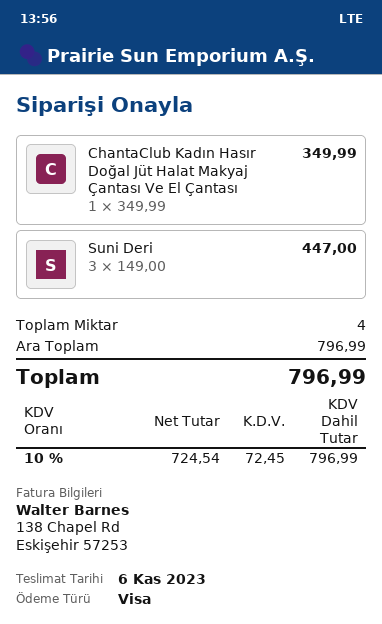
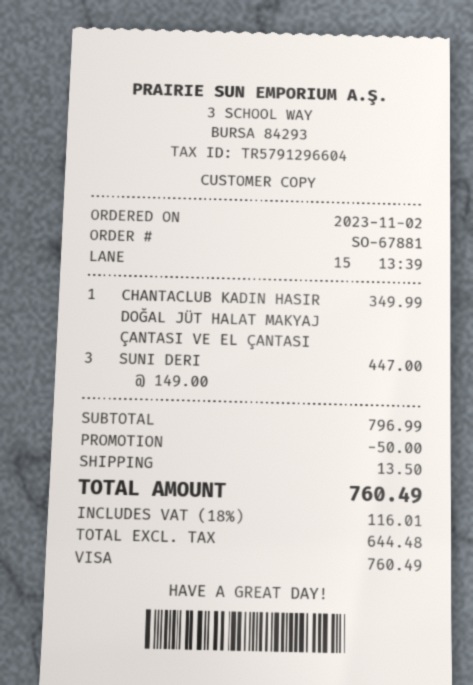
discount: none -> 50.00
shipping: none -> 13.50
net: 724.54 -> 644.48
tax: 10% = 72.45 -> 18% = 116.01
total: 796.99 -> 760.49

